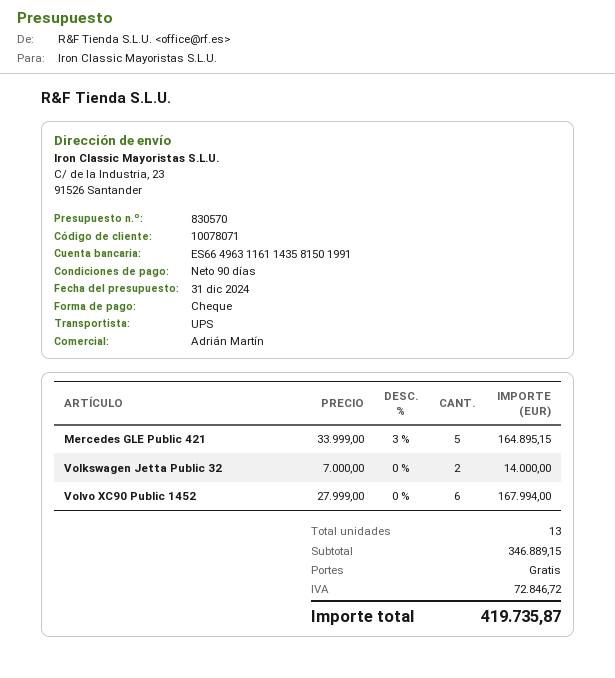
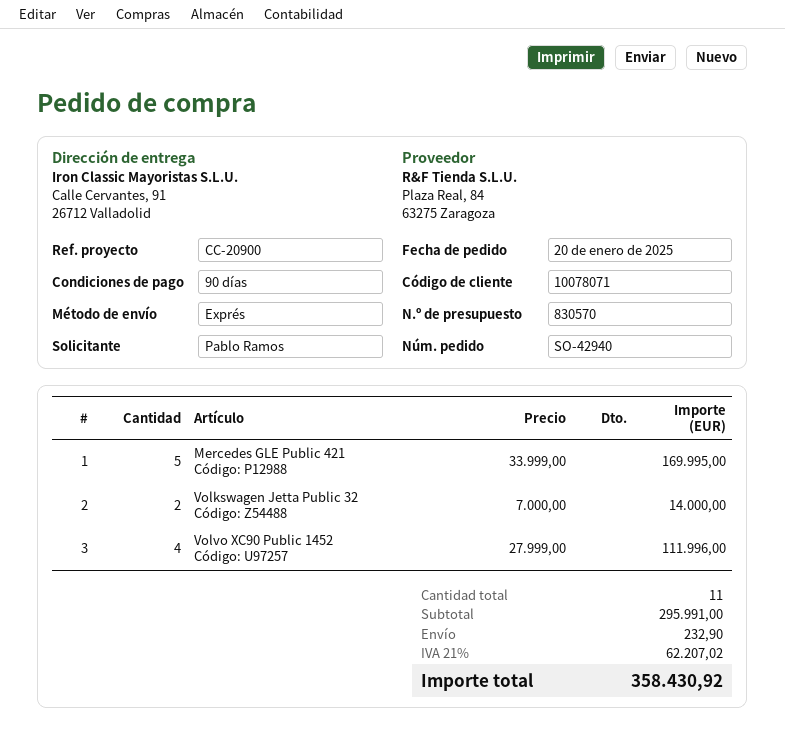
shipping method: UPS -> express
ship to: C/ de la Industria, 23, 91526 Santander -> Calle Cervantes, 91, 26712 Valladolid
Mercedes GLE Public 421: 5 x 33999.00 - 3% = 164895.15 -> 5 x 33999.00 = 169995.00
Volvo XC90 Public 1452: 6 x 27999.00 = 167994.00 -> 4 x 27999.00 = 111996.00
total quantity: 13 -> 11
subtotal: 346889.15 -> 295991.00
shipping: 0.00 -> 232.90
tax: 72846.72 -> 62207.02
total: 419735.87 -> 358430.92

